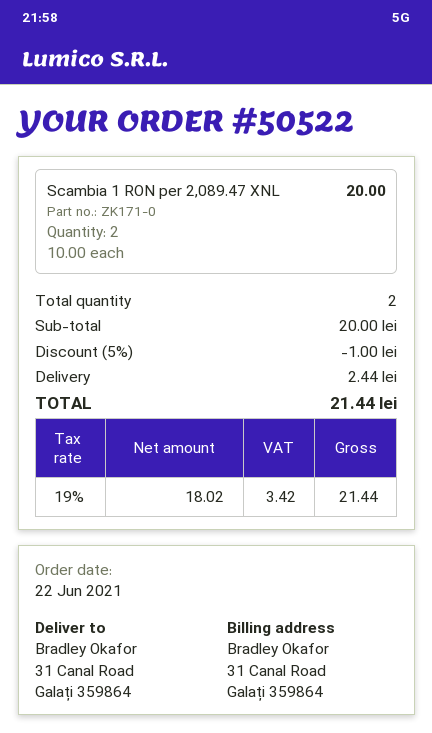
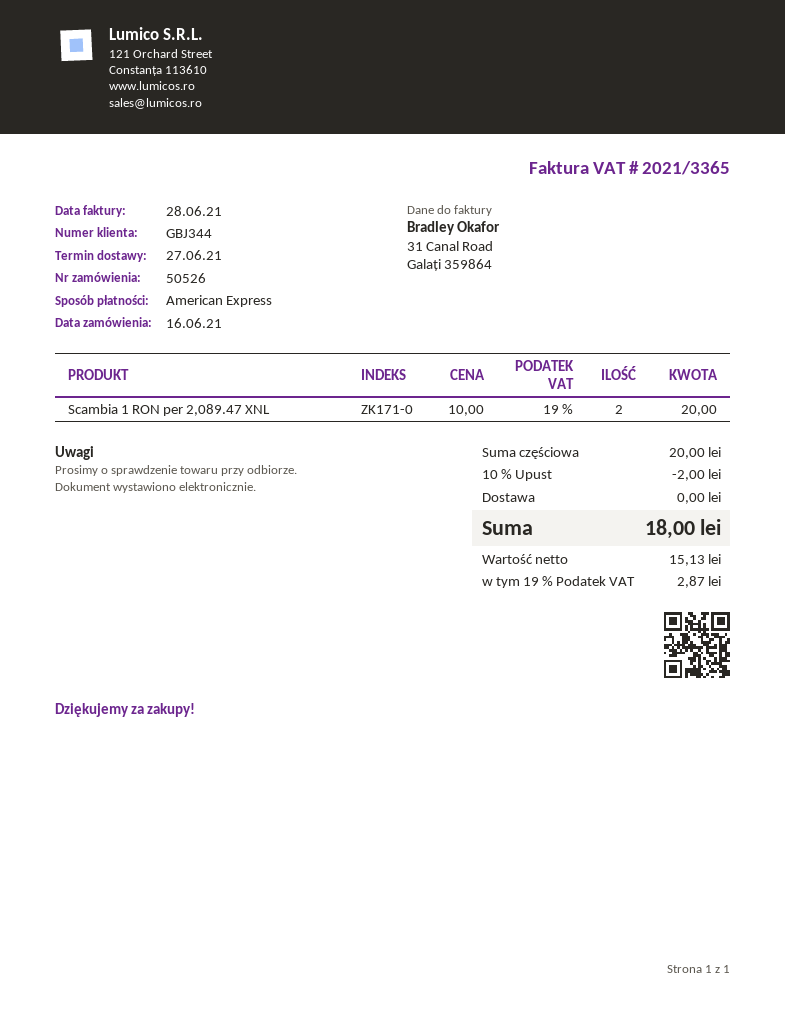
order number: 50522 -> 50526
order date: 2021-06-22 -> 2021-06-16
discount: 5% = 1.00 -> 10% = 2.00
shipping: 2.44 -> 0.00
net: 18.02 -> 15.13
tax: 19% = 3.42 -> 19% = 2.87
total: 21.44 -> 18.00

